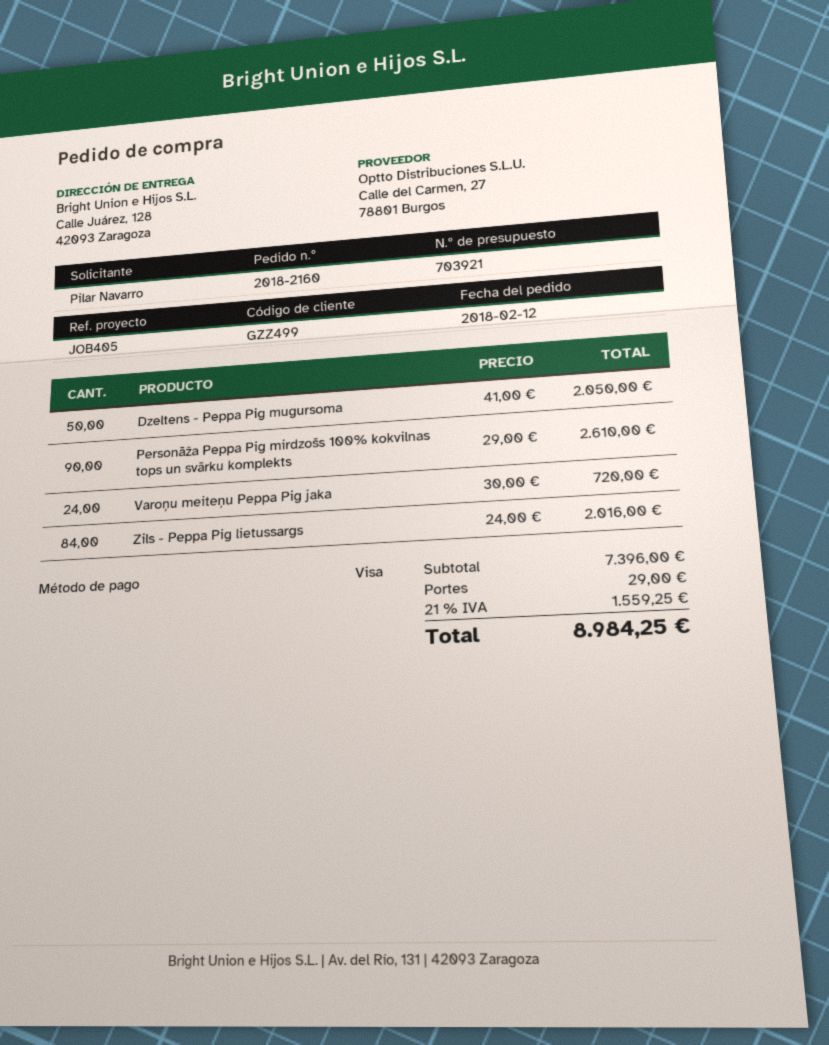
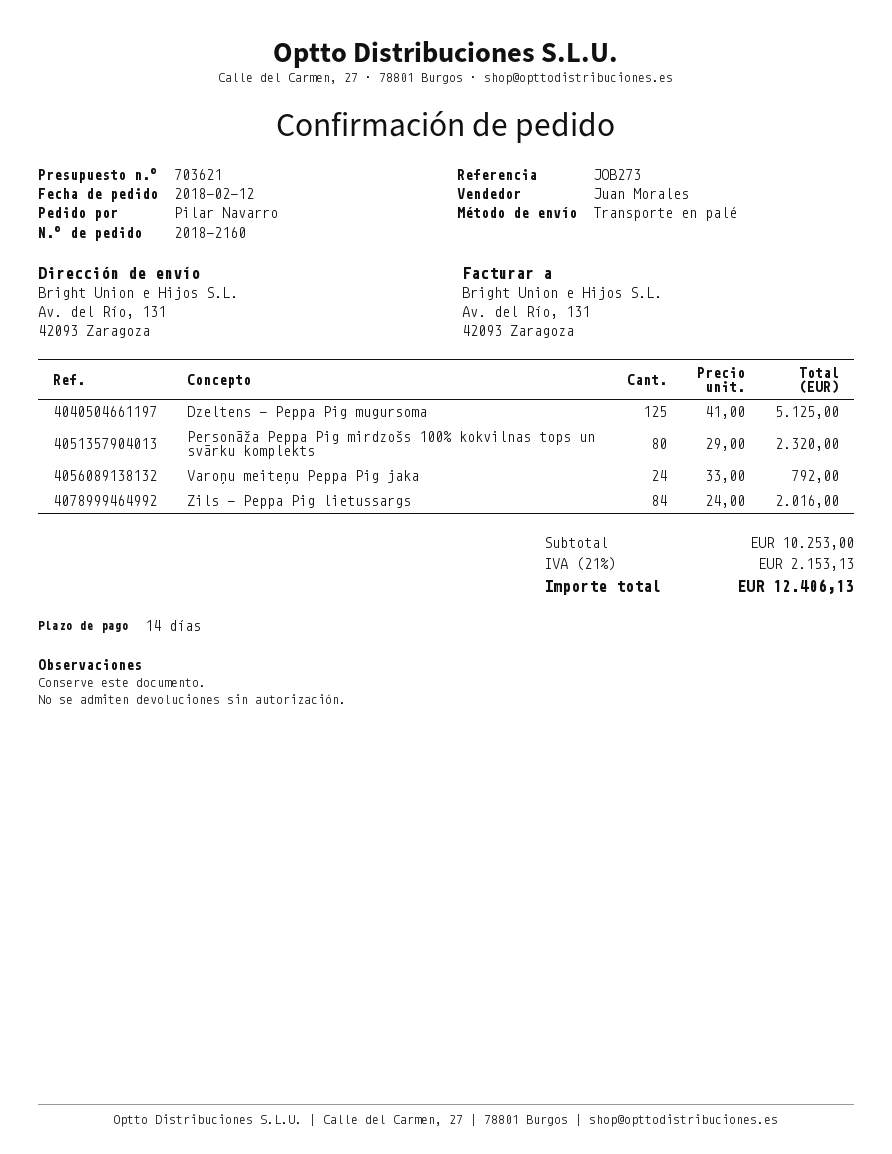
quote number: 703921 -> 703621
reference: JOB405 -> JOB273
ship to: Calle Juárez, 128, 42093 Zaragoza -> Av. del Río, 131, 42093 Zaragoza
Dzeltens - Peppa Pig mugursoma: 50 x 41.00 = 2050.00 -> 125 x 41.00 = 5125.00
Personāža Peppa Pig mirdzošs 100% kokvilnas tops un svārku komplekts: 90 x 29.00 = 2610.00 -> 80 x 29.00 = 2320.00
Varoņu meiteņu Peppa Pig jaka: 24 x 30.00 = 720.00 -> 24 x 33.00 = 792.00
subtotal: 7396.00 -> 10253.00
shipping: 29.00 -> none
tax: 21% = 1559.25 -> 21% = 2153.13
total: 8984.25 -> 12406.13

